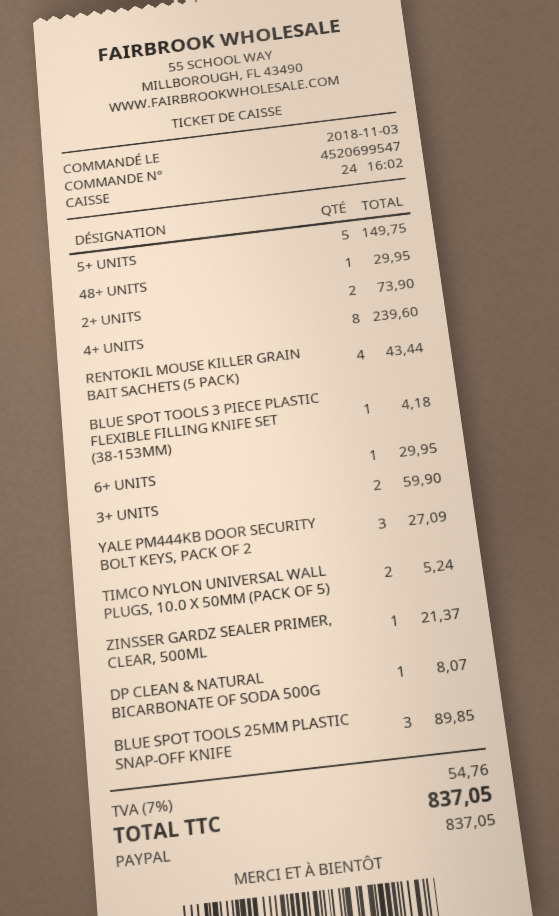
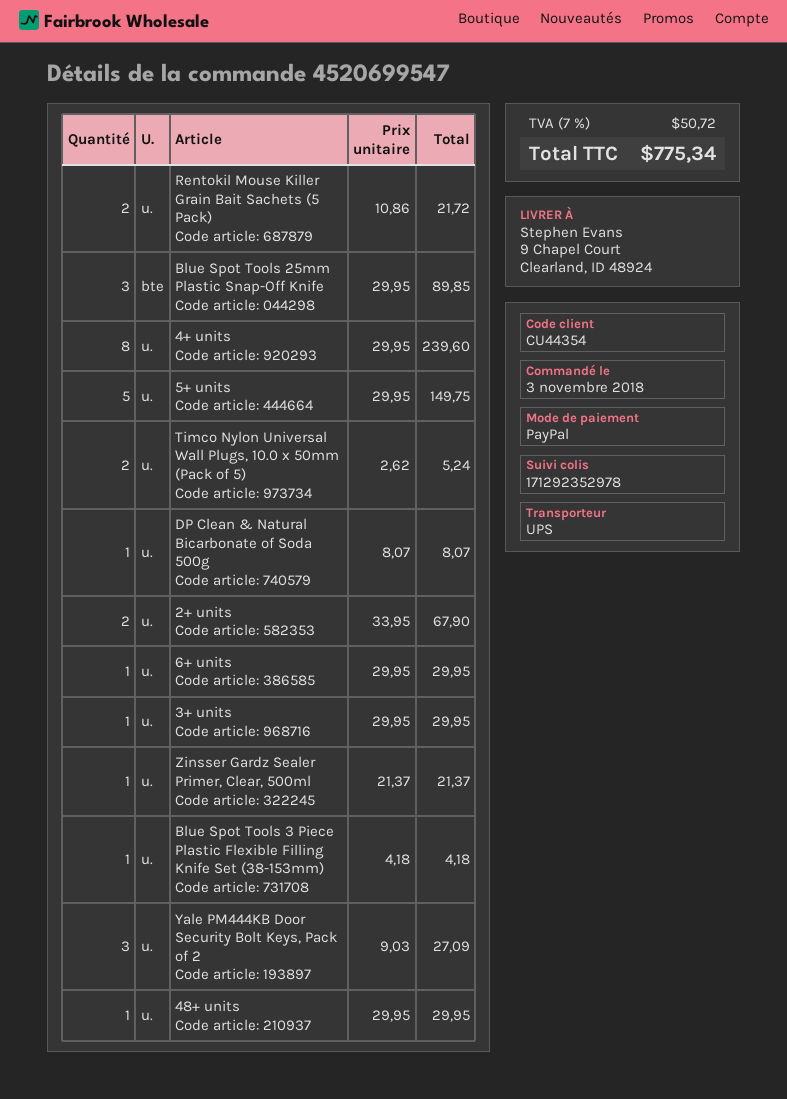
2+ UNITS: 2 for 73.90 -> 2 for 67.90
RENTOKIL MOUSE KILLER GRAIN BAIT SACHETS (5 PACK): 4 for 43.44 -> 2 for 21.72
3+ UNITS: 2 for 59.90 -> 1 for 29.95
tax: 7% = 54.76 -> 7% = 50.72
total: 837.05 -> 775.34

